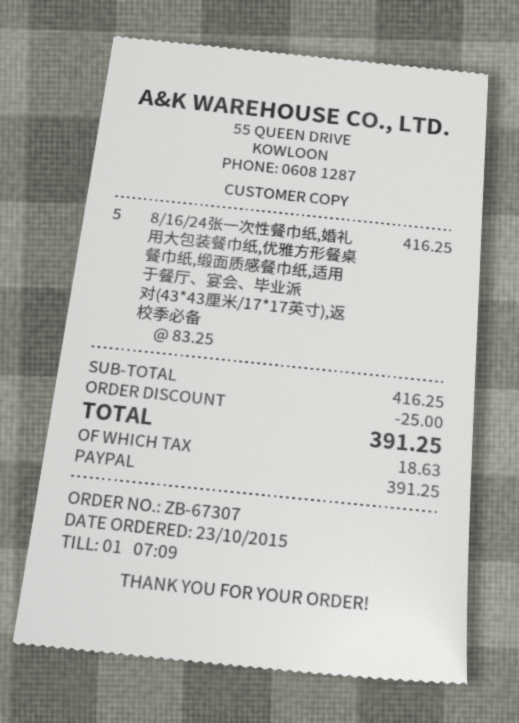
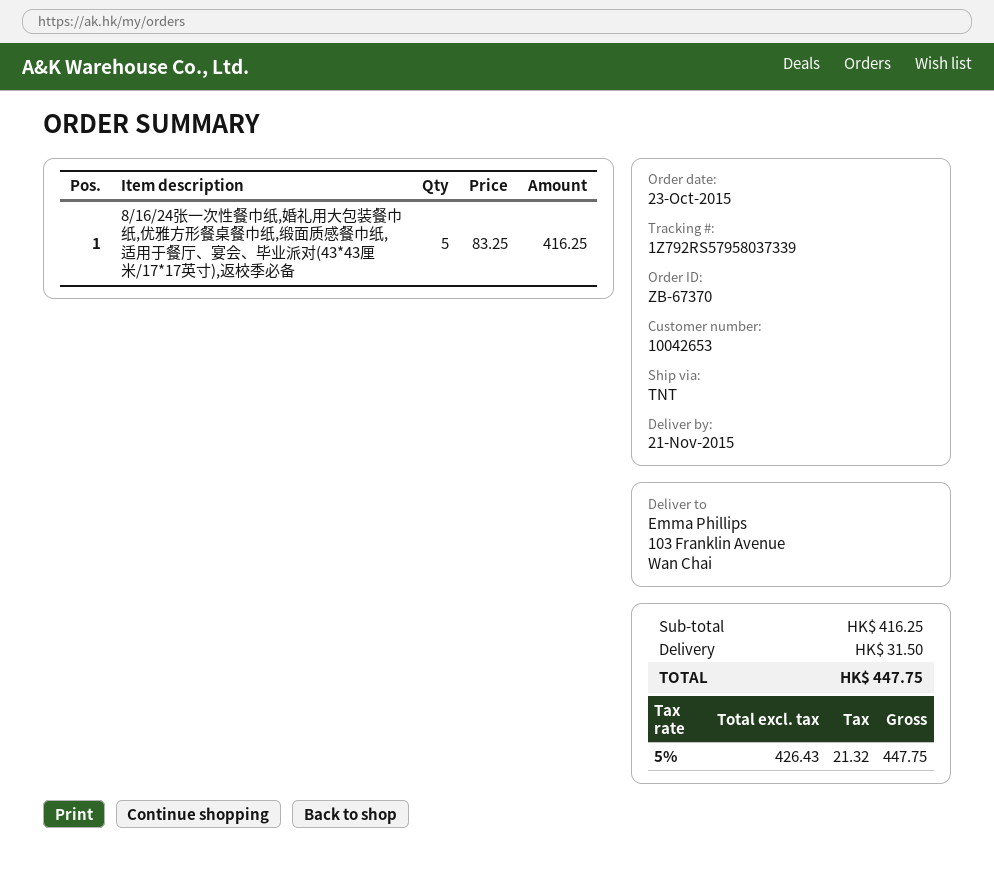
order number: ZB-67307 -> ZB-67370
discount: 25.00 -> none
shipping: none -> 31.50
tax: 18.63 -> 21.32
total: 391.25 -> 447.75

